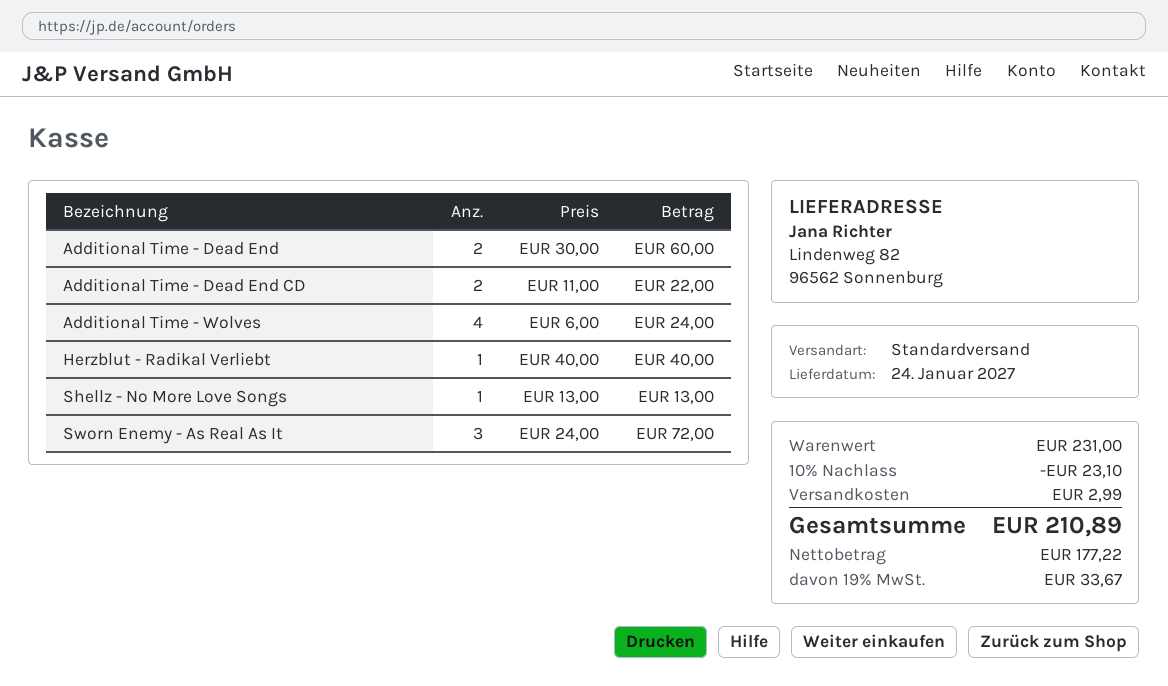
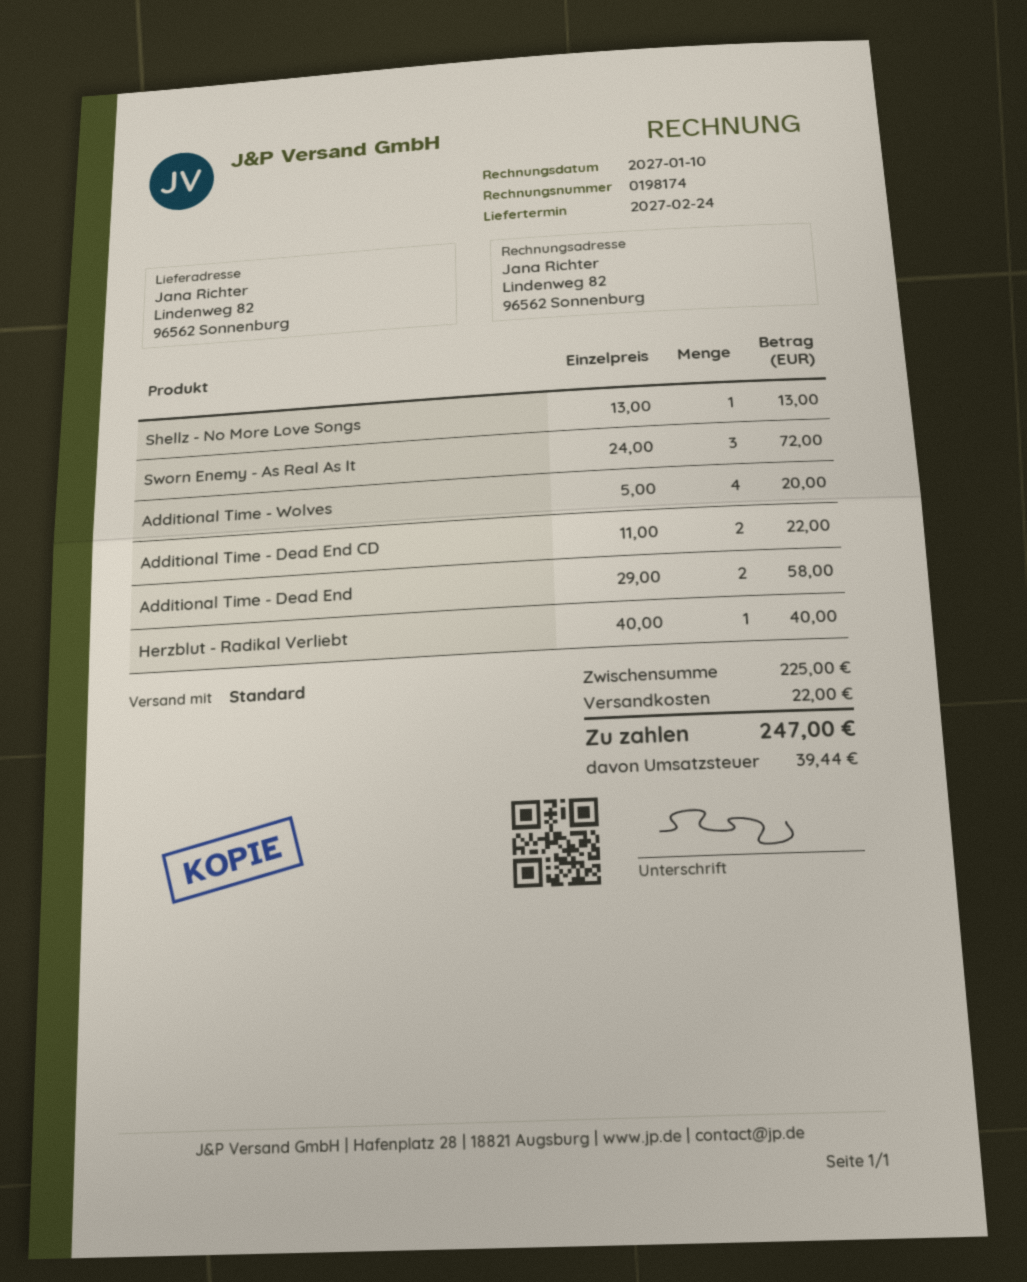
delivery date: 2027-01-24 -> 2027-02-24
Additional Time - Dead End: 2 x 30.00 = 60.00 -> 2 x 29.00 = 58.00
Additional Time - Wolves: 4 x 6.00 = 24.00 -> 4 x 5.00 = 20.00
subtotal: 231.00 -> 225.00
discount: 10% = 23.10 -> none
shipping: 2.99 -> 22.00
tax: 33.67 -> 39.44
total: 210.89 -> 247.00

